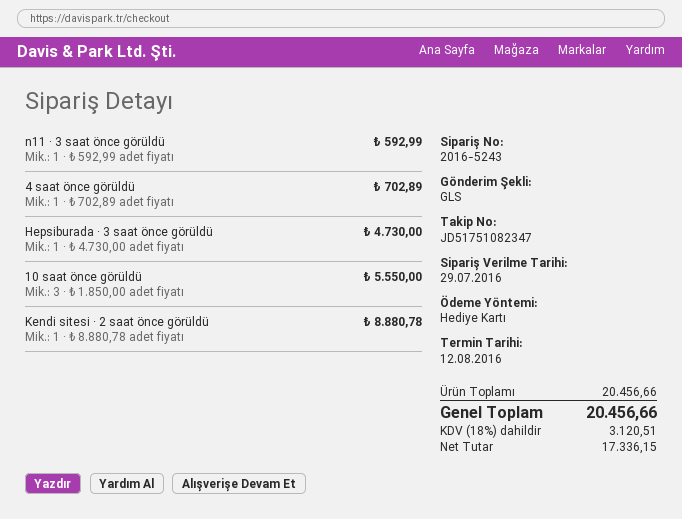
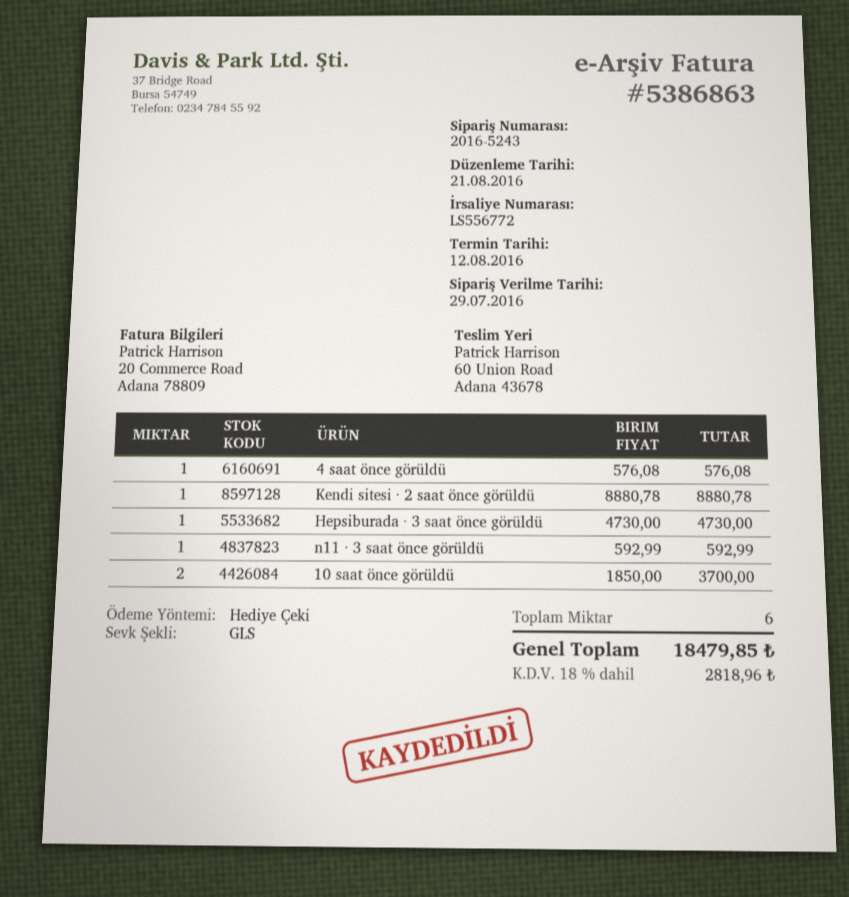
4 saat önce görüldü: 1 x 702.89 = 702.89 -> 1 x 576.08 = 576.08
10 saat önce görüldü: 3 x 1850.00 = 5550.00 -> 2 x 1850.00 = 3700.00
tax: 18% = 3120.51 -> 18% = 2818.96
total: 20456.66 -> 18479.85

